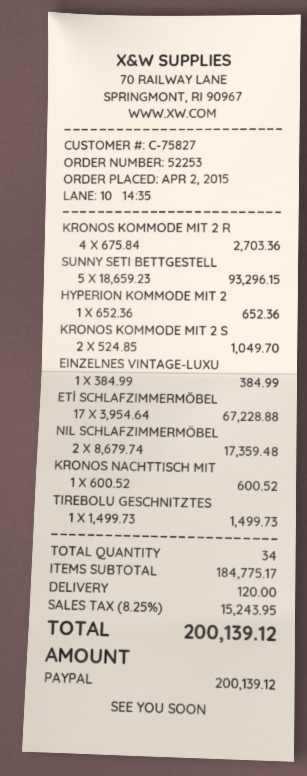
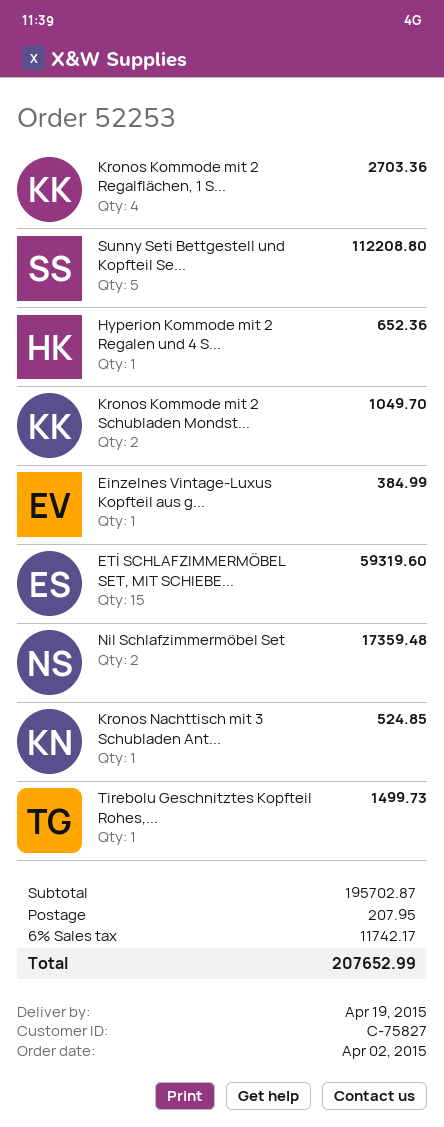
SUNNY SETI BETTGESTELL: 5 for 93296.15 -> 5 for 112208.80
ETİ SCHLAFZIMMERMÖBEL: 17 for 67228.88 -> 15 for 59319.60
KRONOS NACHTTISCH MIT: 1 for 600.52 -> 1 for 524.85
subtotal: 184775.17 -> 195702.87
shipping: 120.00 -> 207.95
tax: 8.25% = 15243.95 -> 6% = 11742.17
total: 200139.12 -> 207652.99

